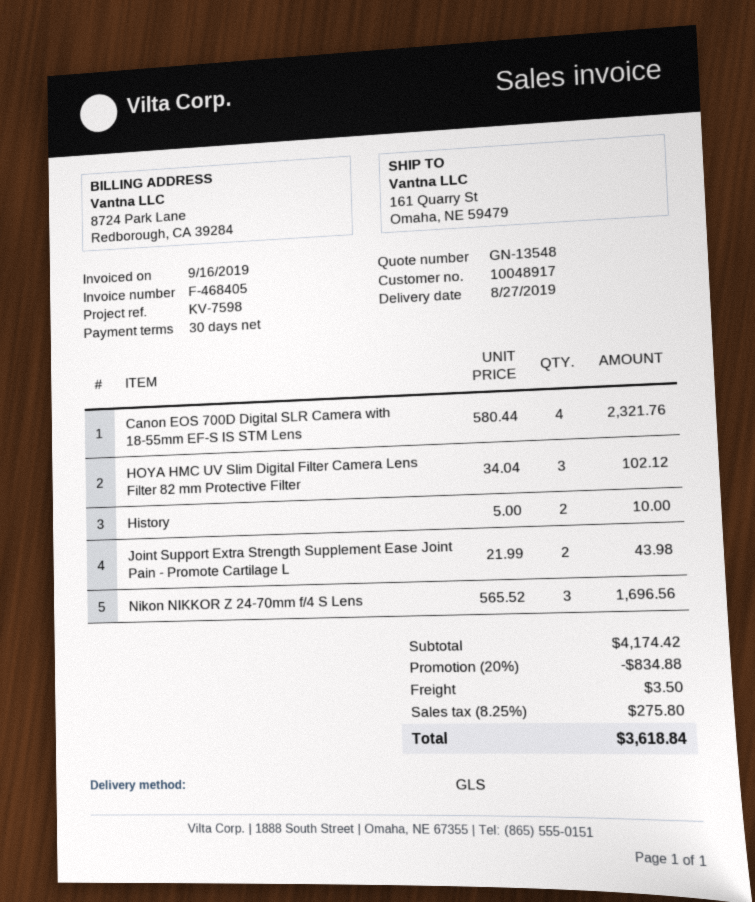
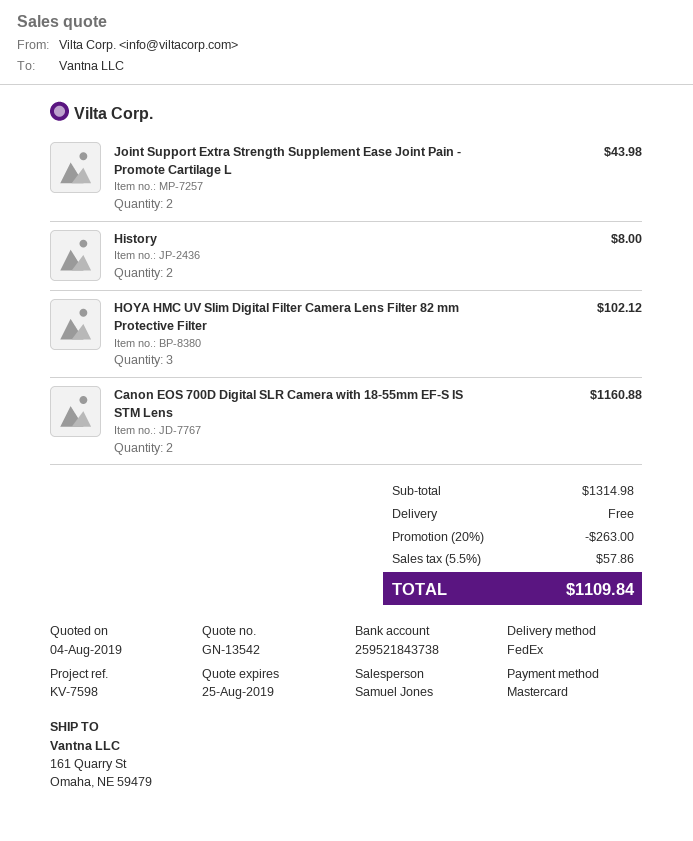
quote number: GN-13548 -> GN-13542
shipping method: GLS -> FedEx
Canon EOS 700D Digital SLR Camera with 18-55mm EF-S IS STM Lens: 4 for 2321.76 -> 2 for 1160.88
History: 2 for 10.00 -> 2 for 8.00
Nikon NIKKOR Z 24-70mm f/4 S Lens: 3 for 1696.56 -> none
subtotal: 4174.42 -> 1314.98
discount: 20% = 834.88 -> 20% = 263.00
shipping: 3.50 -> 0.00
tax: 8.25% = 275.80 -> 5.5% = 57.86
total: 3618.84 -> 1109.84

